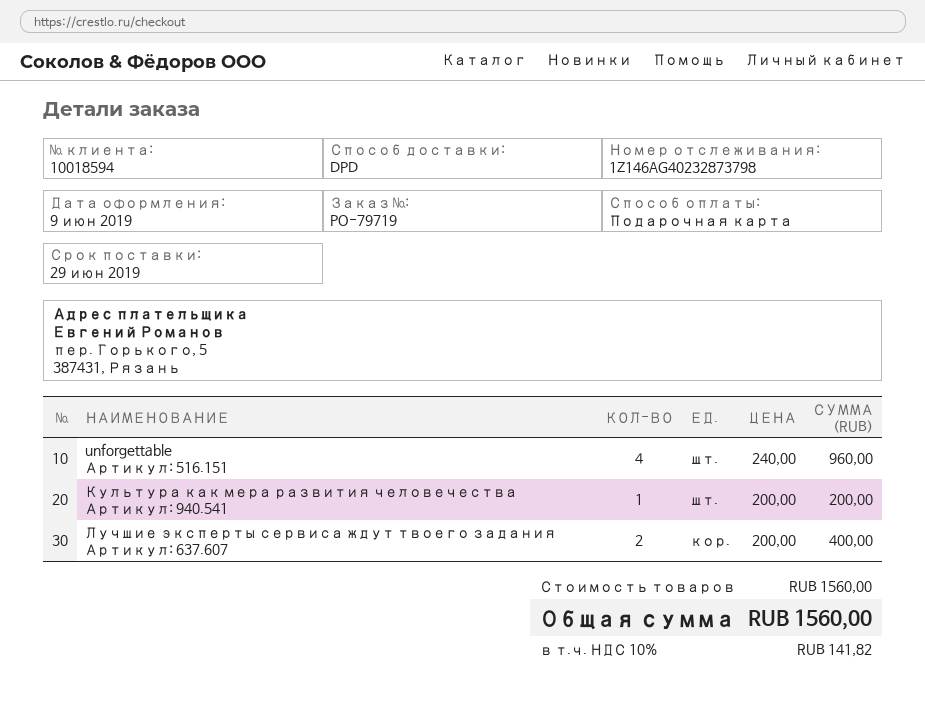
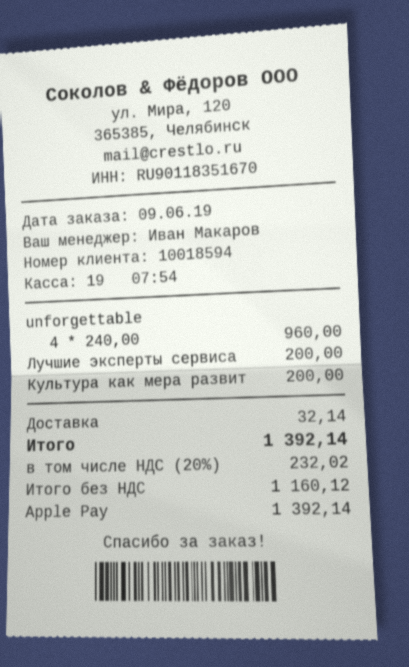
payment method: gift card -> Apple Pay
Лучшие эксперты сервиса ждут твоего задания: 2 x 200.00 = 400.00 -> 1 x 200.00 = 200.00
shipping: none -> 32.14
tax: 10% = 141.82 -> 20% = 232.02
total: 1560.00 -> 1392.14

